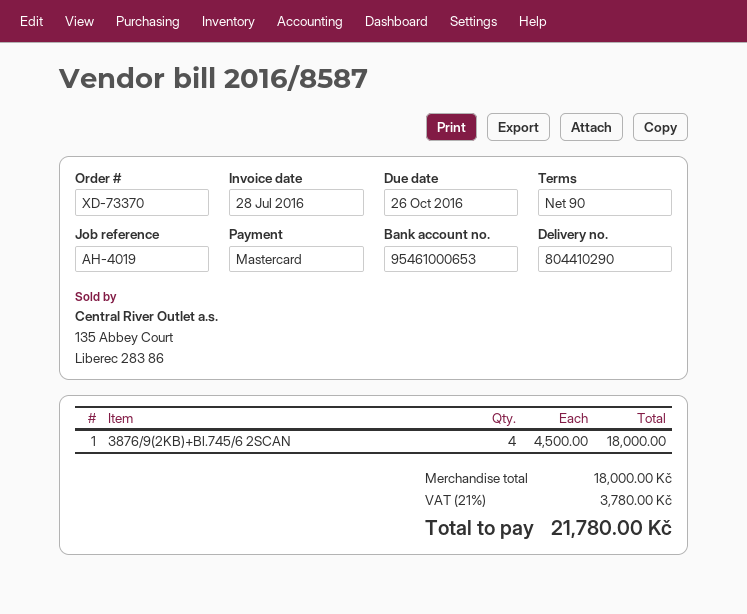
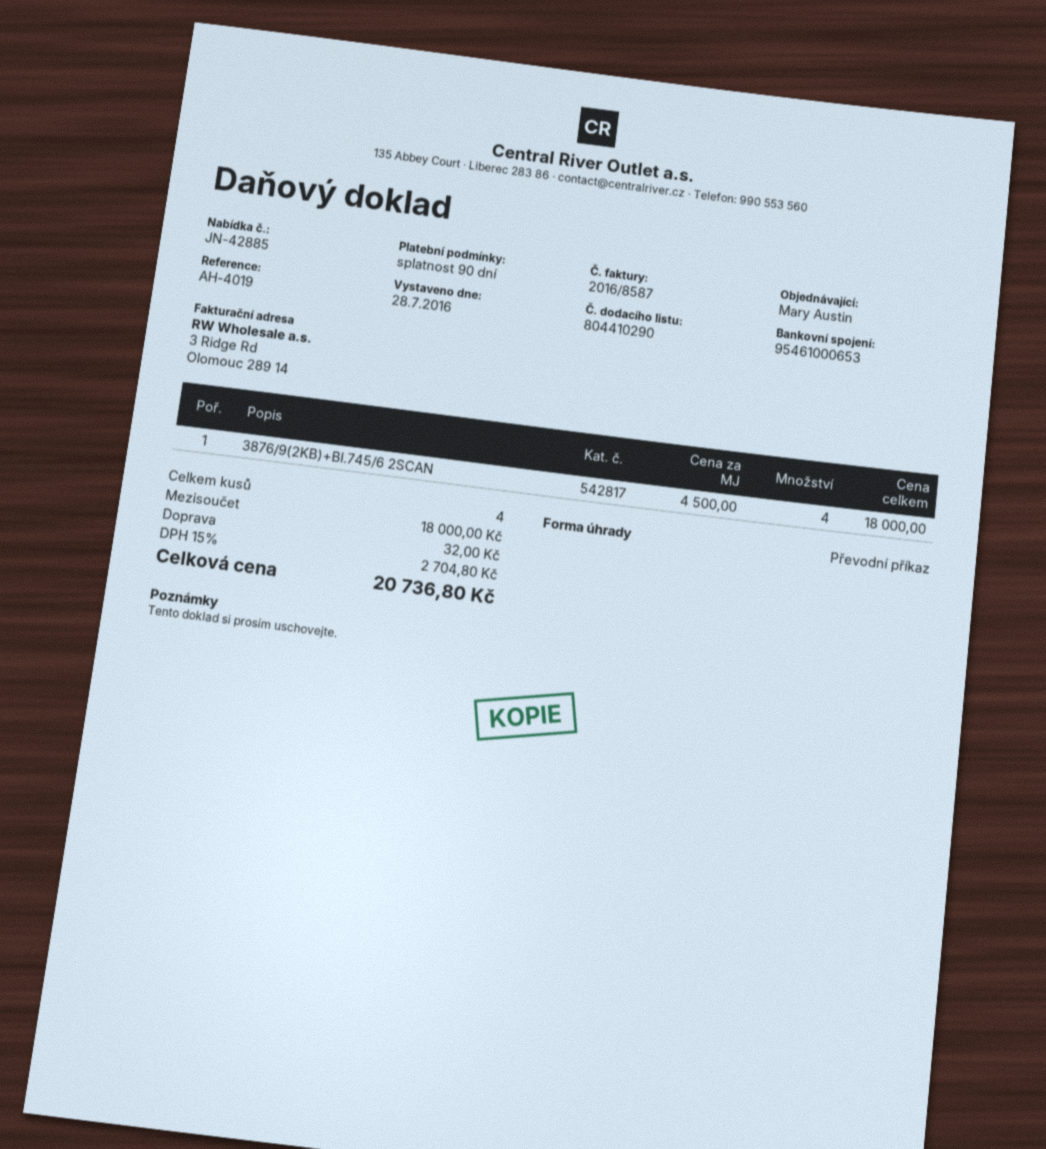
payment method: Mastercard -> bank transfer
shipping: none -> 32.00
tax: 21% = 3780.00 -> 15% = 2704.80
total: 21780.00 -> 20736.80

